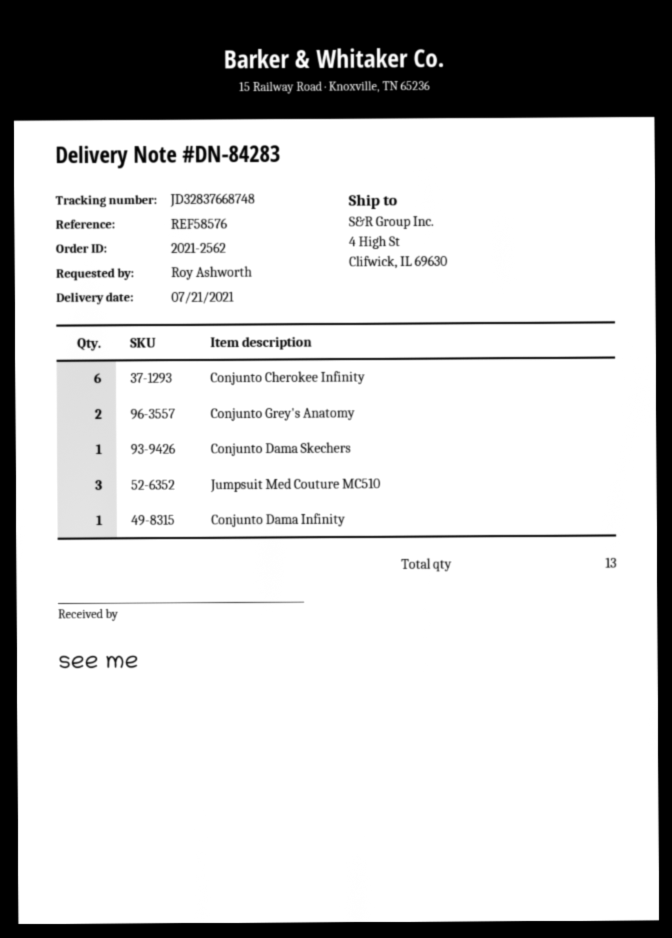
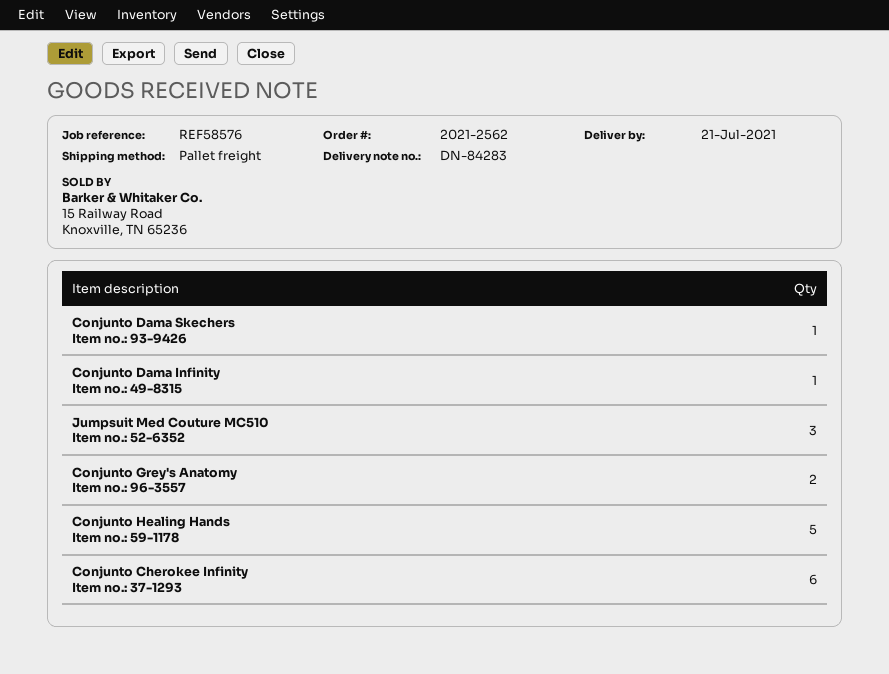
Conjunto Healing Hands: none -> 5

